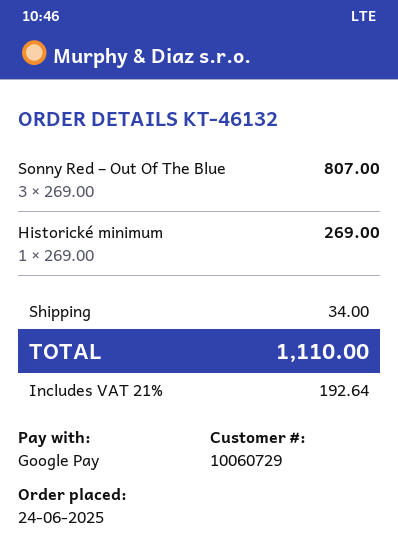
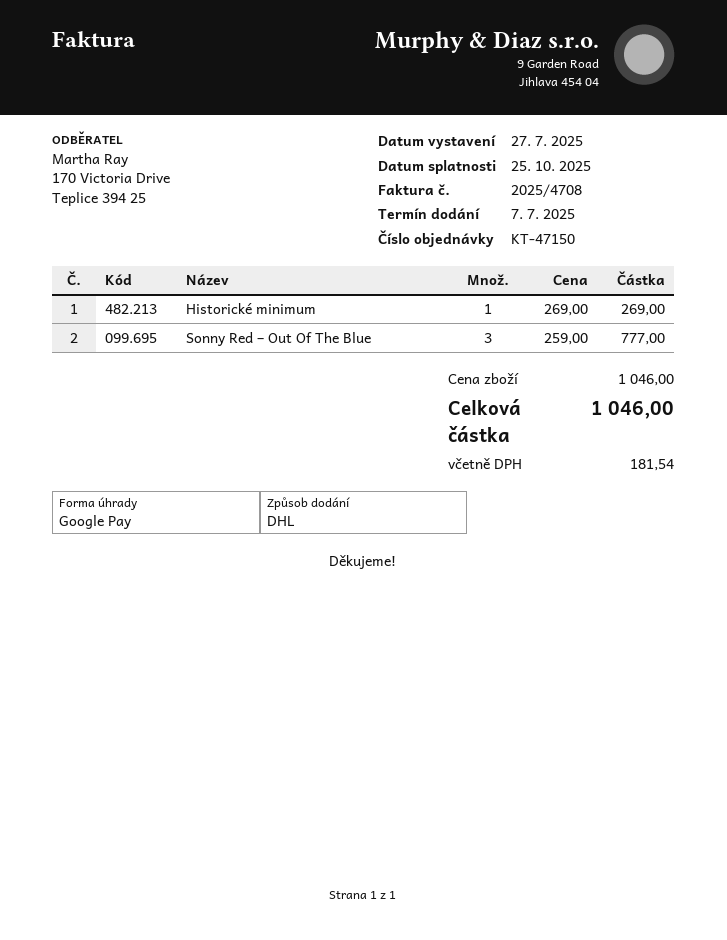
order number: KT-46132 -> KT-47150
Sonny Red – Out Of The Blue: 3 x 269.00 = 807.00 -> 3 x 259.00 = 777.00
shipping: 34.00 -> none
tax: 192.64 -> 181.54
total: 1110.00 -> 1046.00

